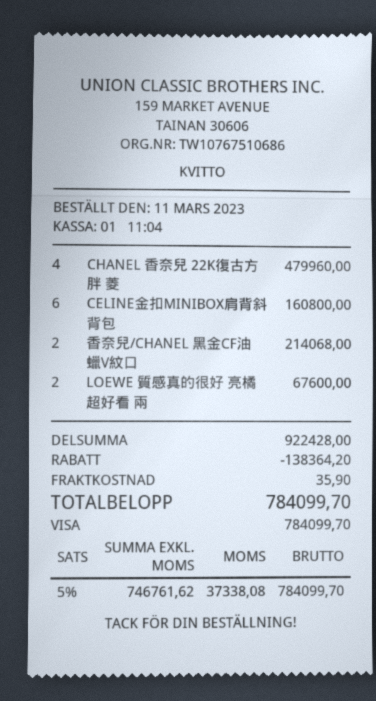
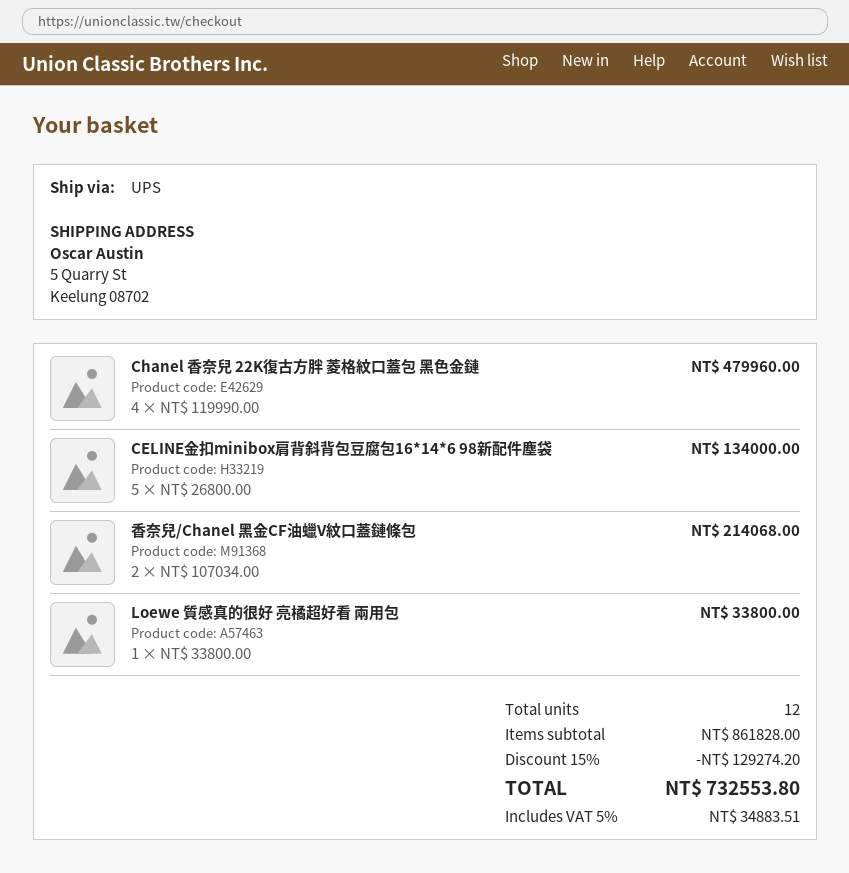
CELINE金扣MINIBOX肩背斜背包: 6 for 160800.00 -> 5 for 134000.00
LOEWE 質感真的很好 亮橘超好看 兩: 2 for 67600.00 -> 1 for 33800.00
subtotal: 922428.00 -> 861828.00
discount: 138364.20 -> 129274.20
shipping: 35.90 -> none
tax: 5% = 37338.08 -> 5% = 34883.51
total: 784099.70 -> 732553.80

